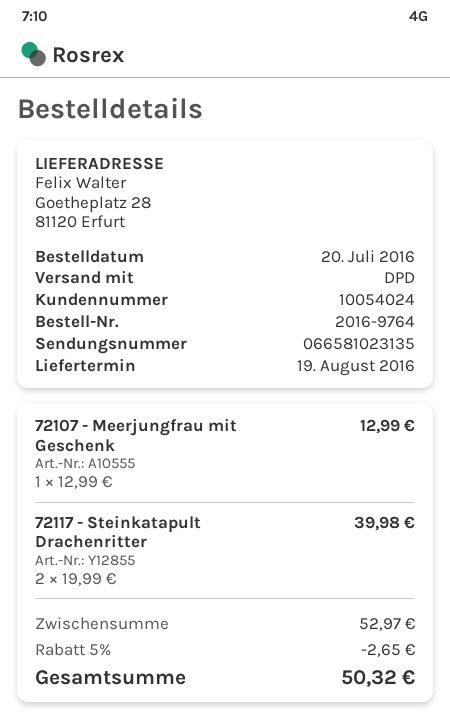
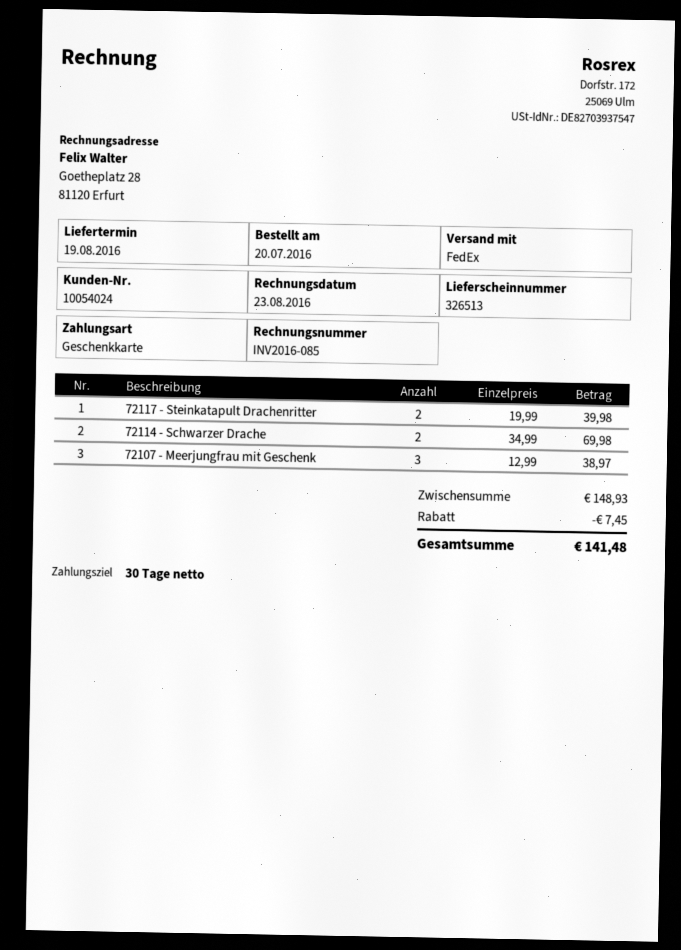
shipping method: DPD -> FedEx
72107 - Meerjungfrau mit Geschenk: 1 x 12.99 = 12.99 -> 3 x 12.99 = 38.97
72114 - Schwarzer Drache: none -> 2 x 34.99 = 69.98
subtotal: 52.97 -> 148.93
discount: 2.65 -> 7.45
total: 50.32 -> 141.48

